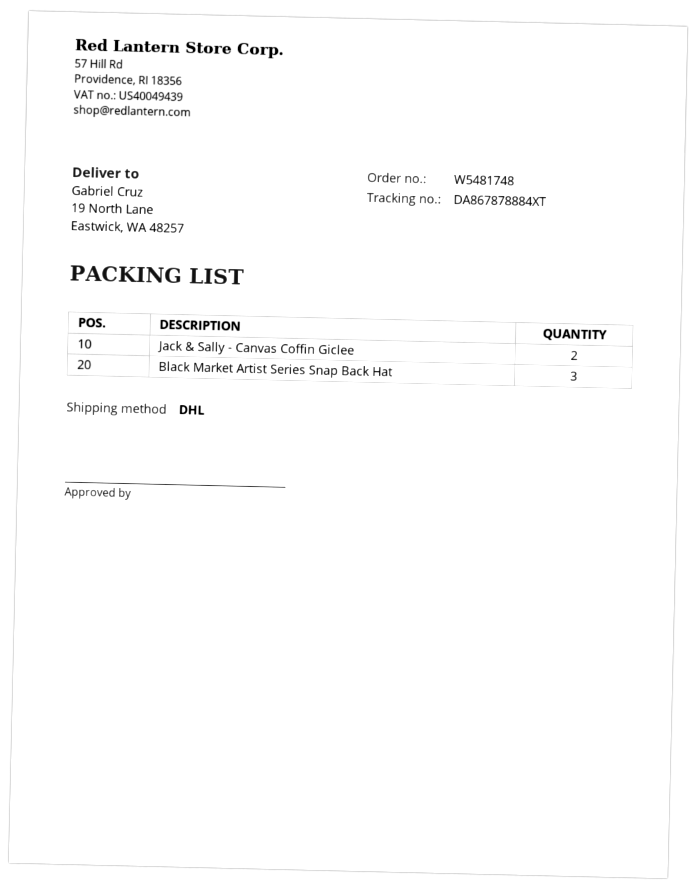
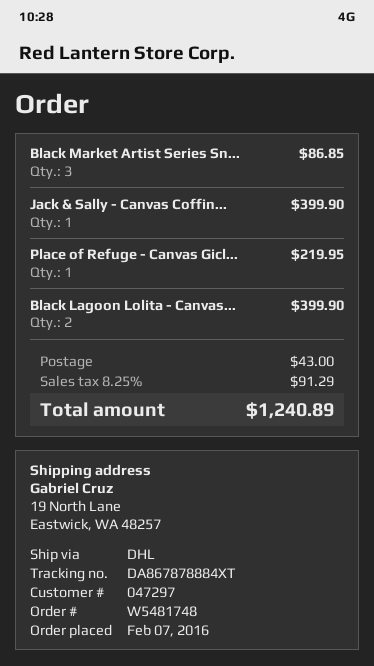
Jack & Sally - Canvas Coffin Giclee: 2 -> 1
Place of Refuge - Canvas Gicl...: none -> 1
Black Lagoon Lolita - Canvas...: none -> 2

